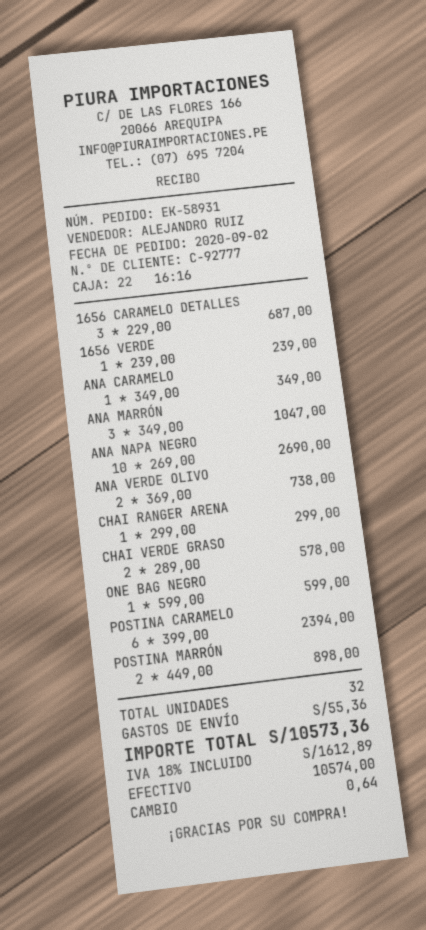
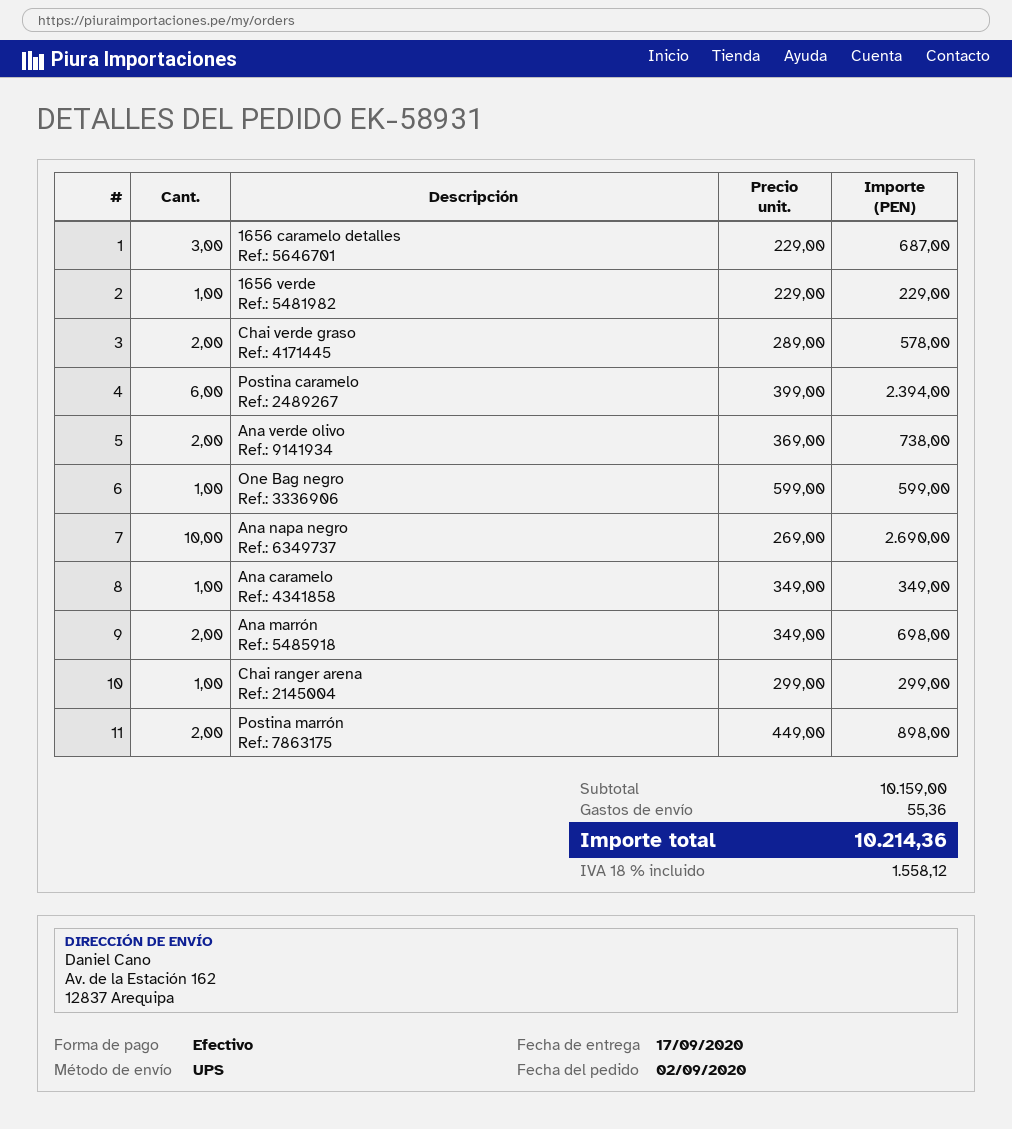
1656 VERDE: 1 x 239.00 = 239.00 -> 1 x 229.00 = 229.00
ANA MARRÓN: 3 x 349.00 = 1047.00 -> 2 x 349.00 = 698.00
tax: 18% = 1612.89 -> 18% = 1558.12
total: 10573.36 -> 10214.36

